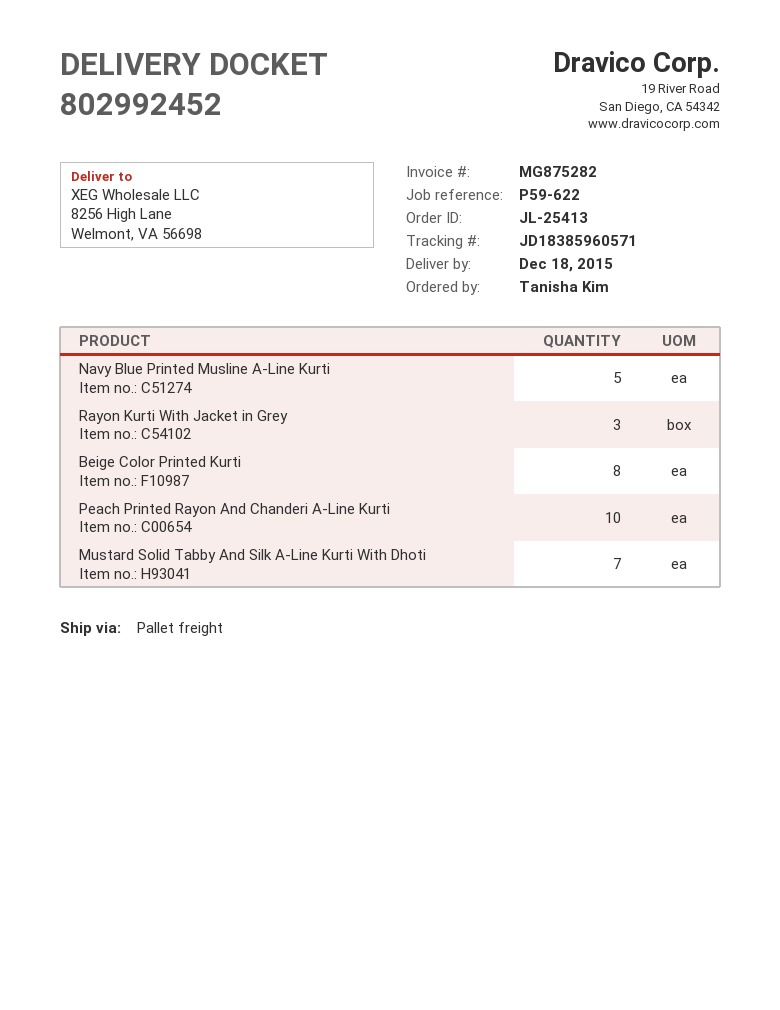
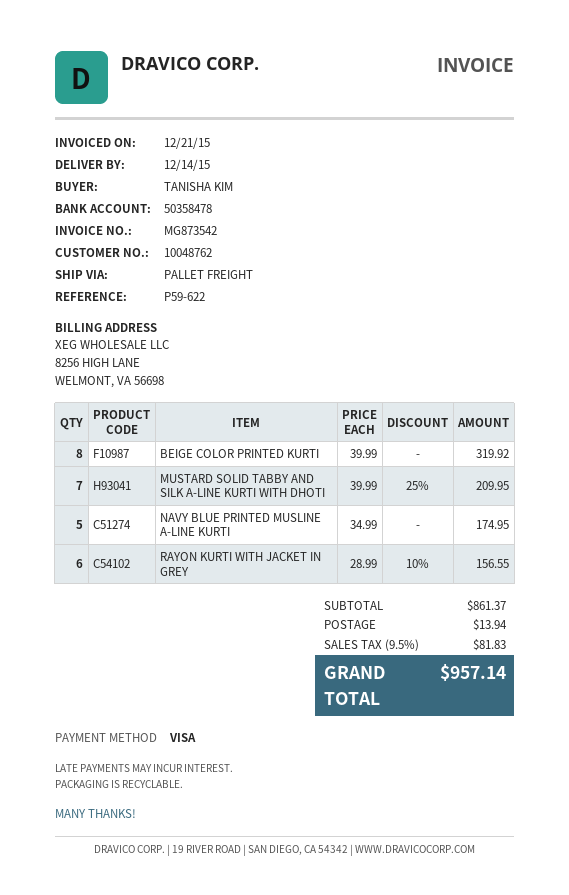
delivery date: 2015-12-18 -> 2015-12-14
invoice number: MG875282 -> MG873542
Rayon Kurti With Jacket in Grey: 3 -> 6
Peach Printed Rayon And Chanderi A-Line Kurti: 10 -> none

